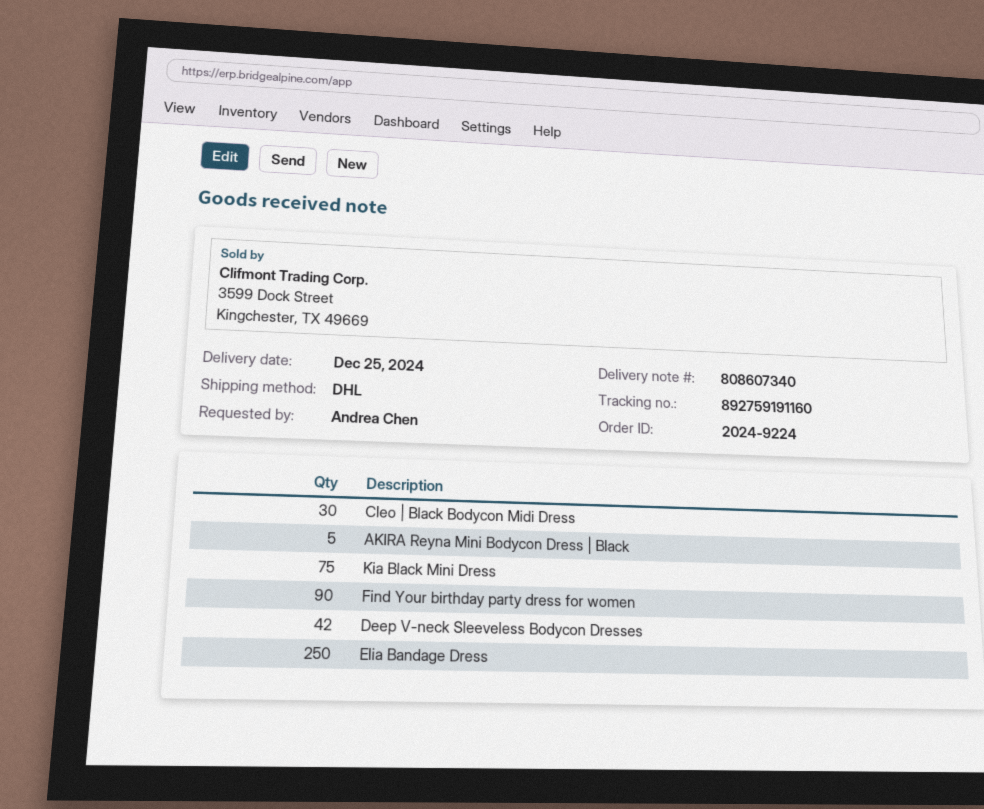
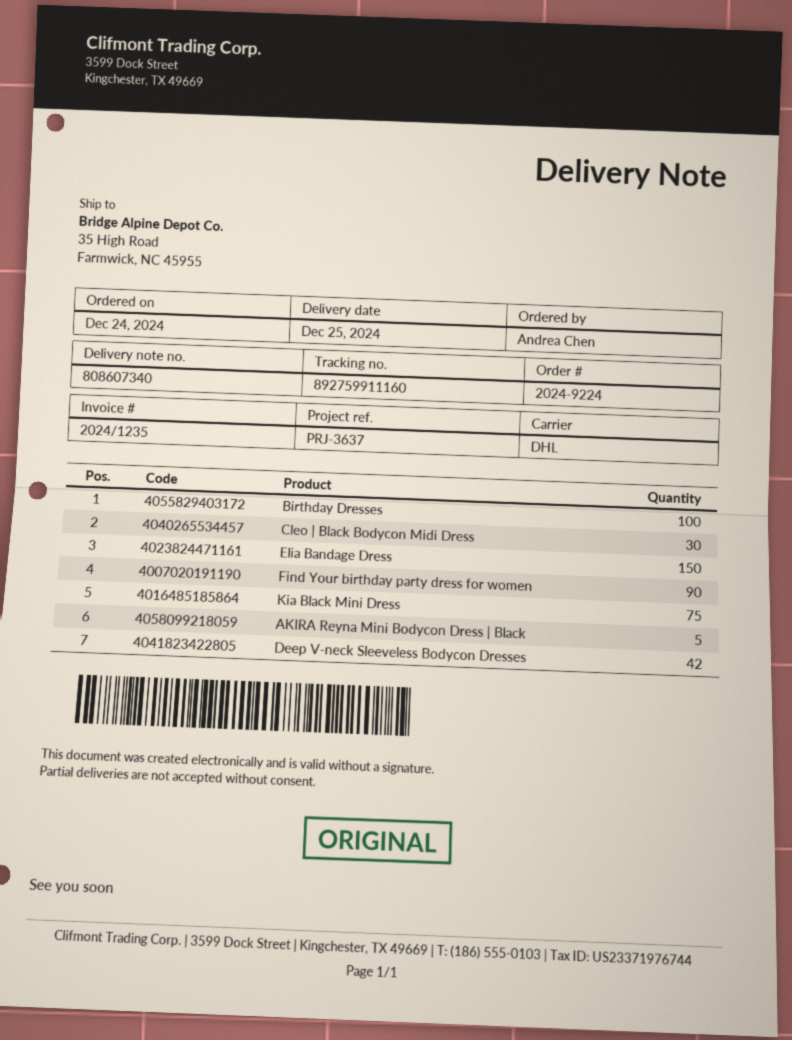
tracking number: 892759191160 -> 892759911160
Elia Bandage Dress: 250 -> 150
Birthday Dresses: none -> 100

